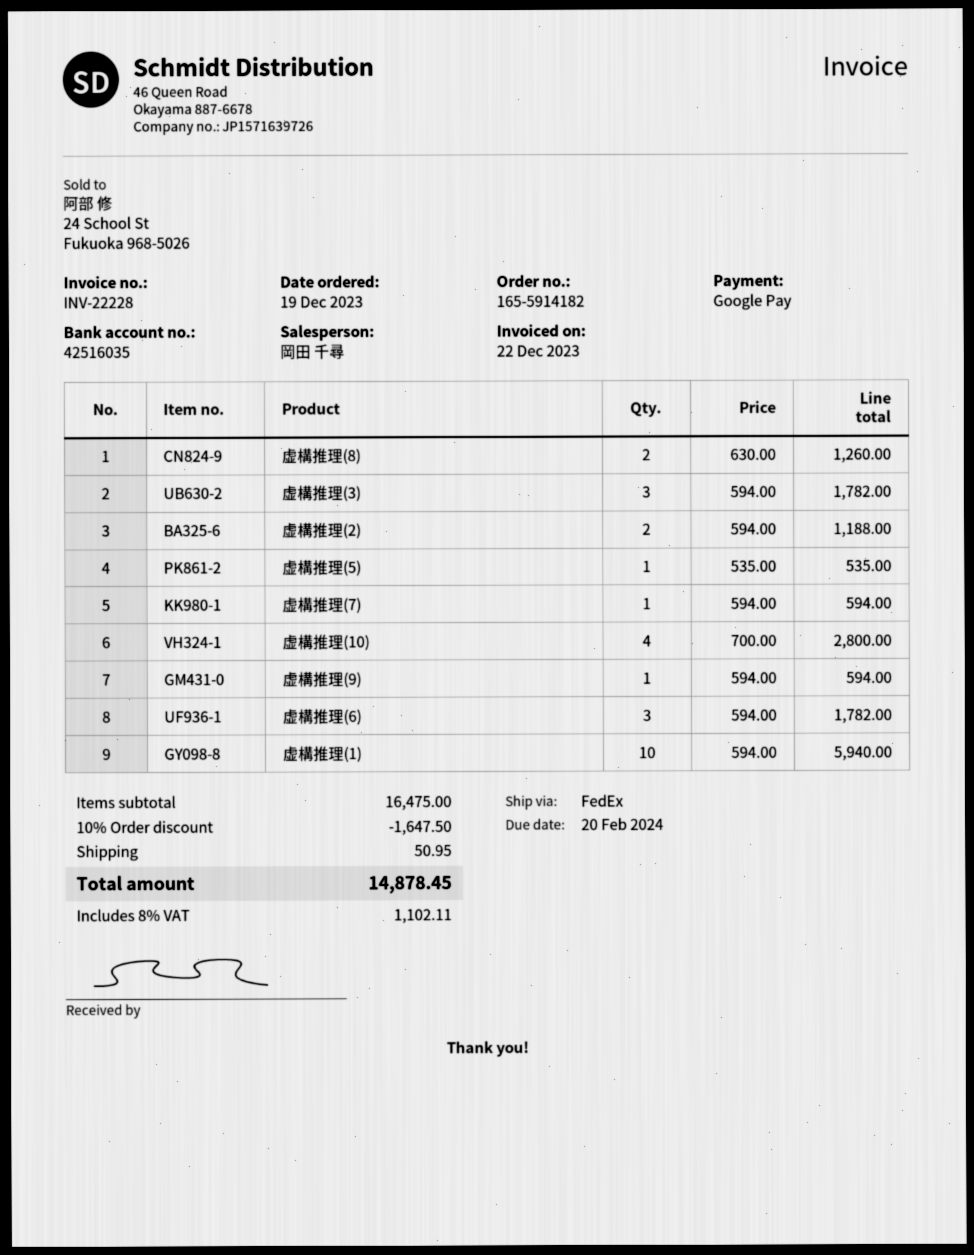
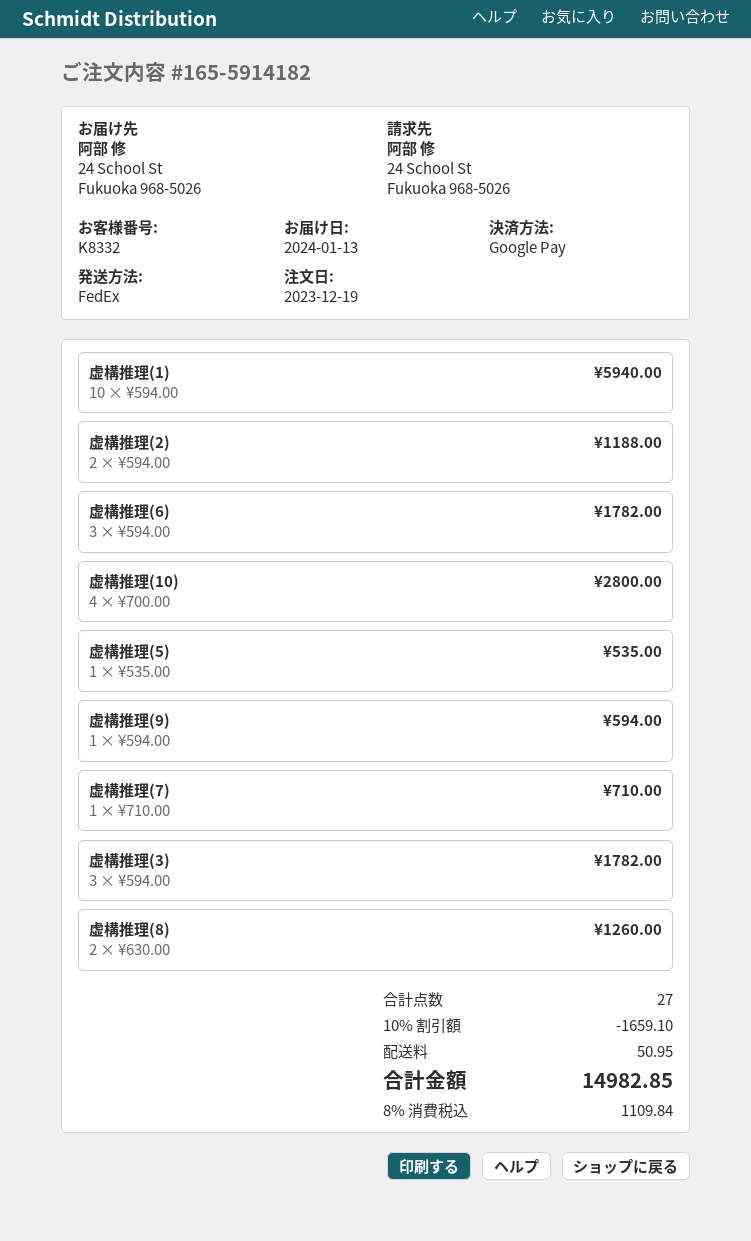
虚構推理(7): 1 x 594.00 = 594.00 -> 1 x 710.00 = 710.00
discount: 10% = 1647.50 -> 10% = 1659.10
tax: 8% = 1102.11 -> 8% = 1109.84
total: 14878.45 -> 14982.85

